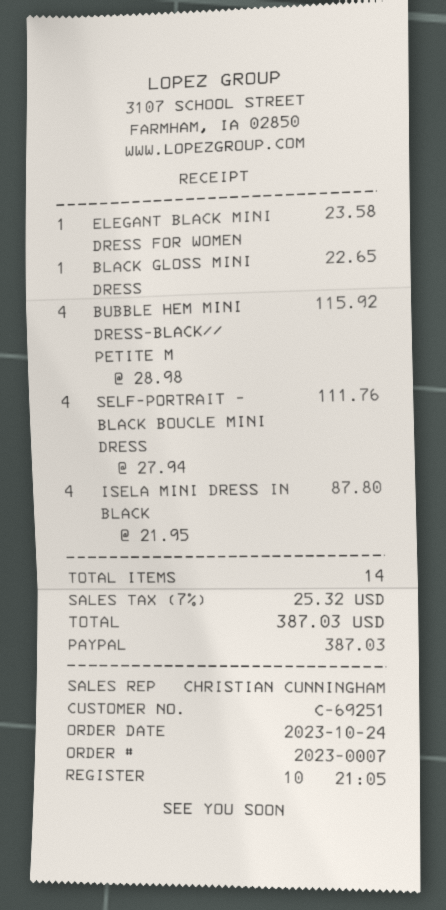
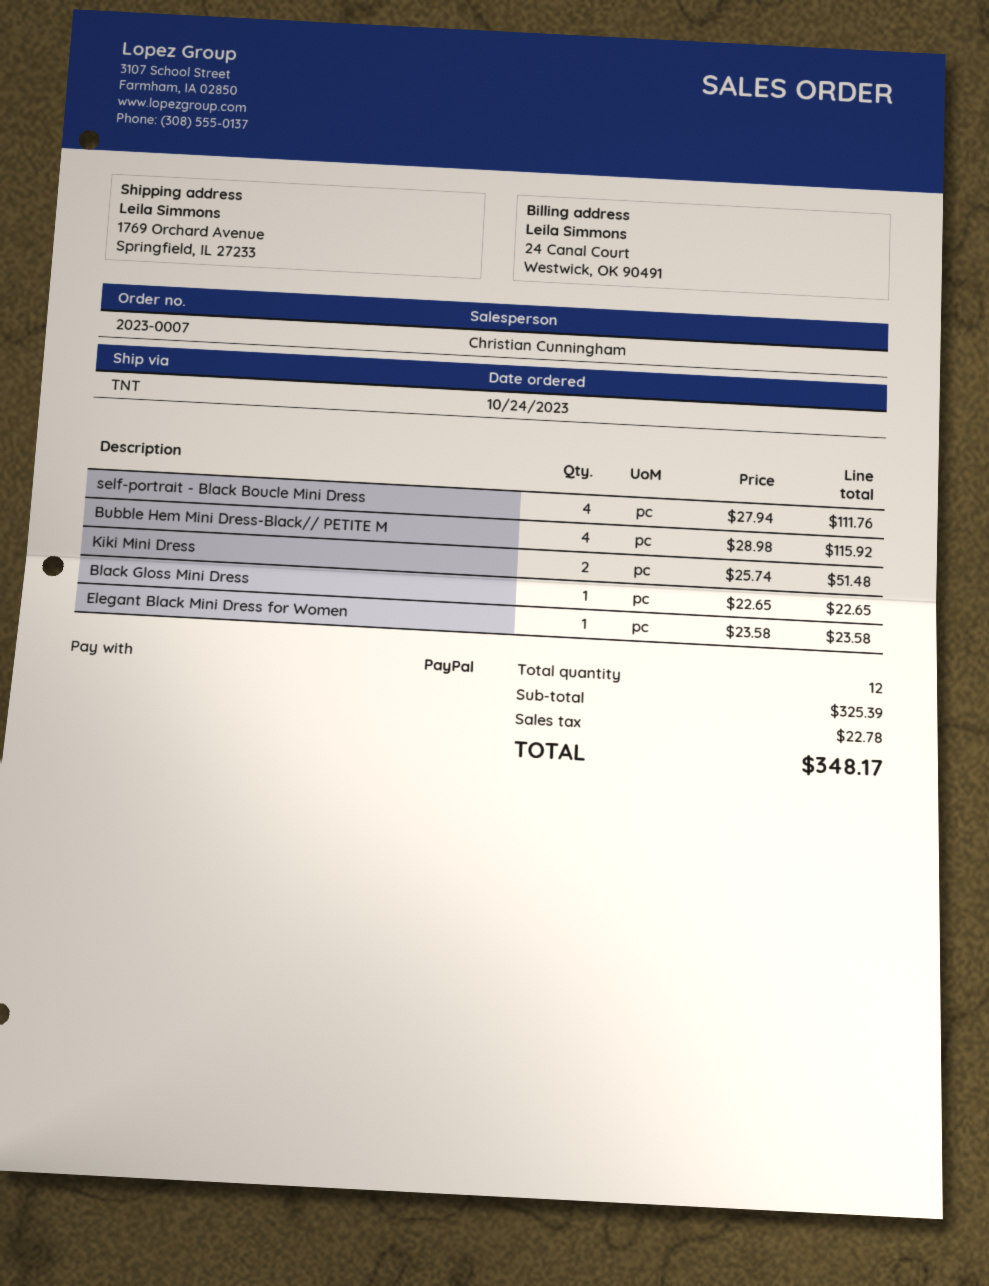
ISELA MINI DRESS IN BLACK: 4 x 21.95 = 87.80 -> none
Kiki Mini Dress: none -> 2 x 25.74 = 51.48
total quantity: 14 -> 12
tax: 25.32 -> 22.78
total: 387.03 -> 348.17

